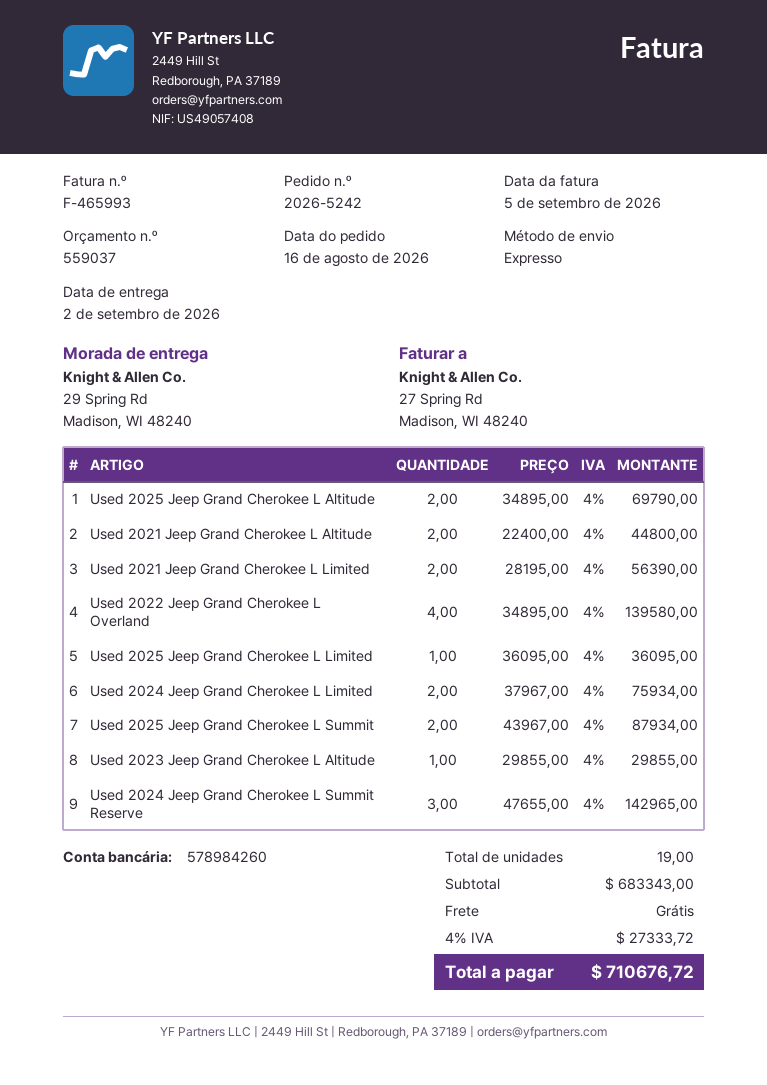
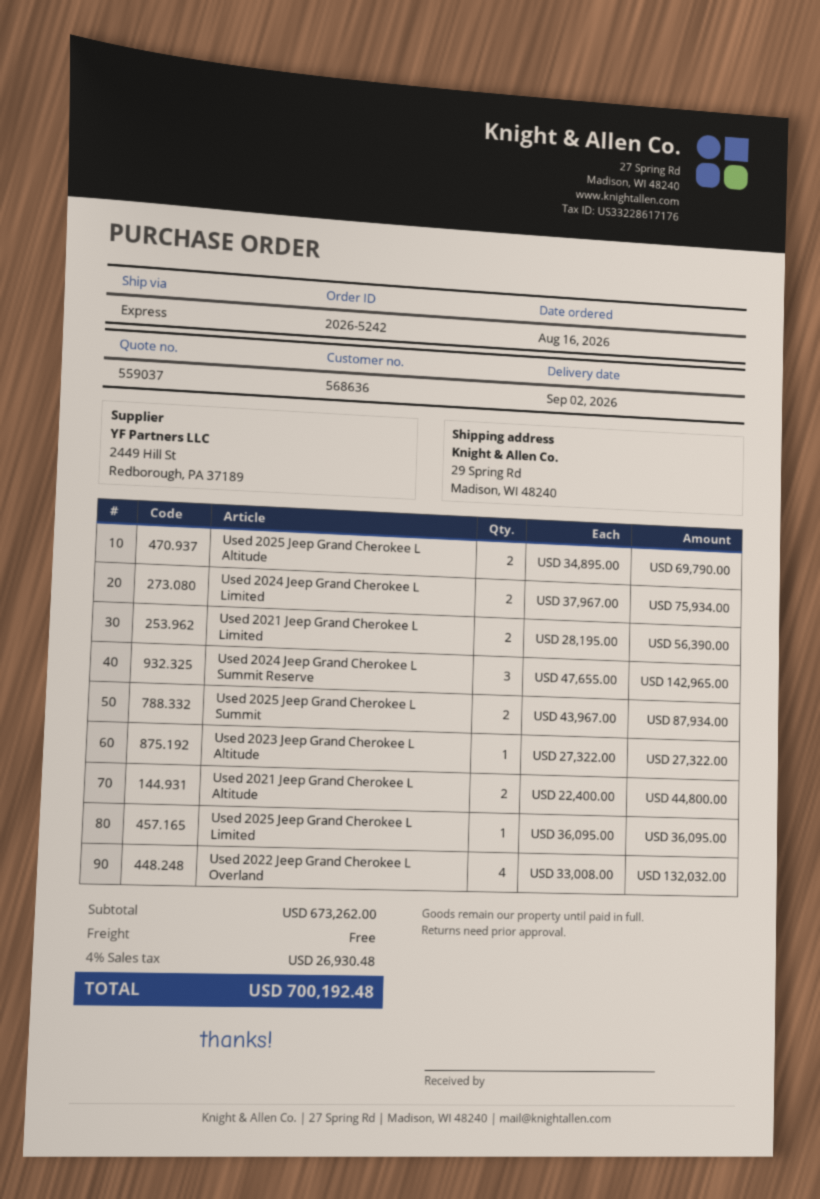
Used 2022 Jeep Grand Cherokee L Overland: 4 x 34895.00 = 139580.00 -> 4 x 33008.00 = 132032.00
Used 2023 Jeep Grand Cherokee L Altitude: 1 x 29855.00 = 29855.00 -> 1 x 27322.00 = 27322.00
subtotal: 683343.00 -> 673262.00
tax: 4% = 27333.72 -> 4% = 26930.48
total: 710676.72 -> 700192.48

